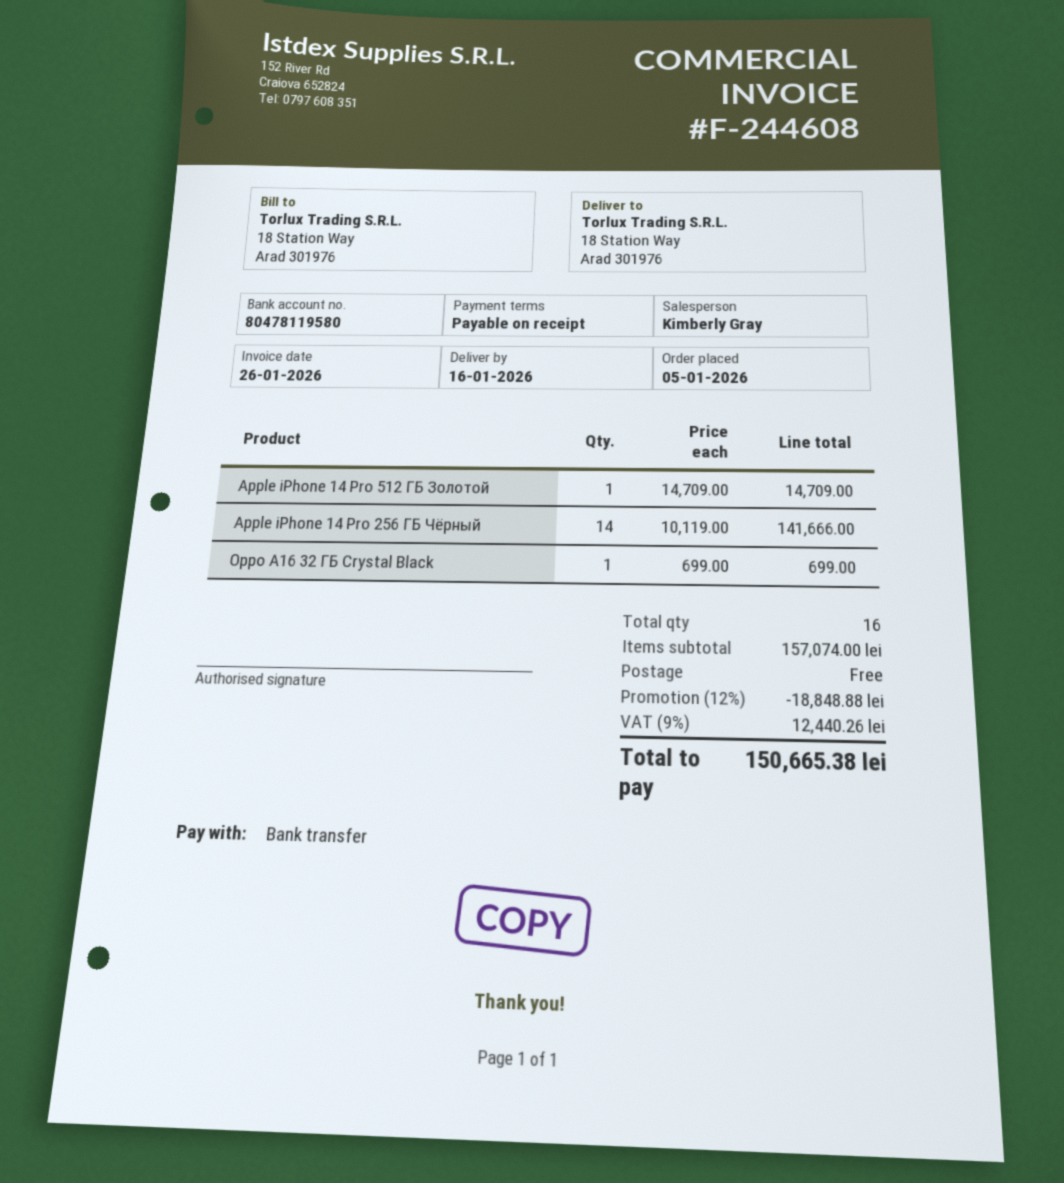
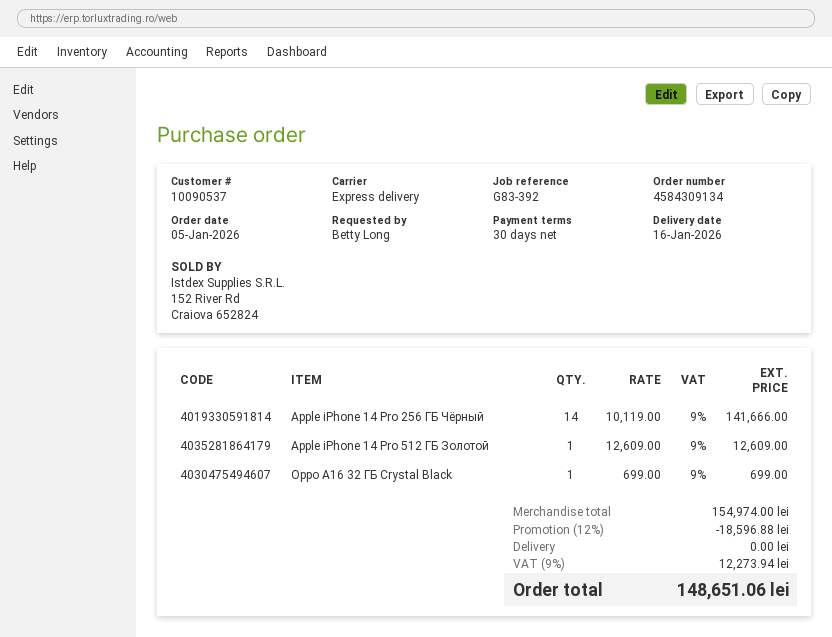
payment terms: on receipt -> 30 days
Apple iPhone 14 Pro 512 ГБ Золотой: 1 x 14709.00 = 14709.00 -> 1 x 12609.00 = 12609.00
subtotal: 157074.00 -> 154974.00
discount: 12% = 18848.88 -> 12% = 18596.88
tax: 9% = 12440.26 -> 9% = 12273.94
total: 150665.38 -> 148651.06

